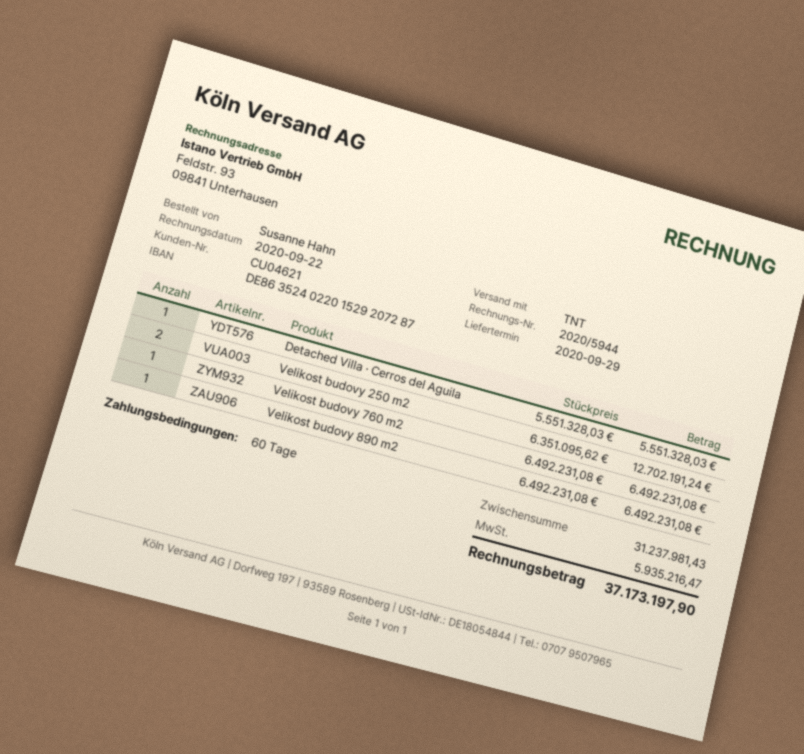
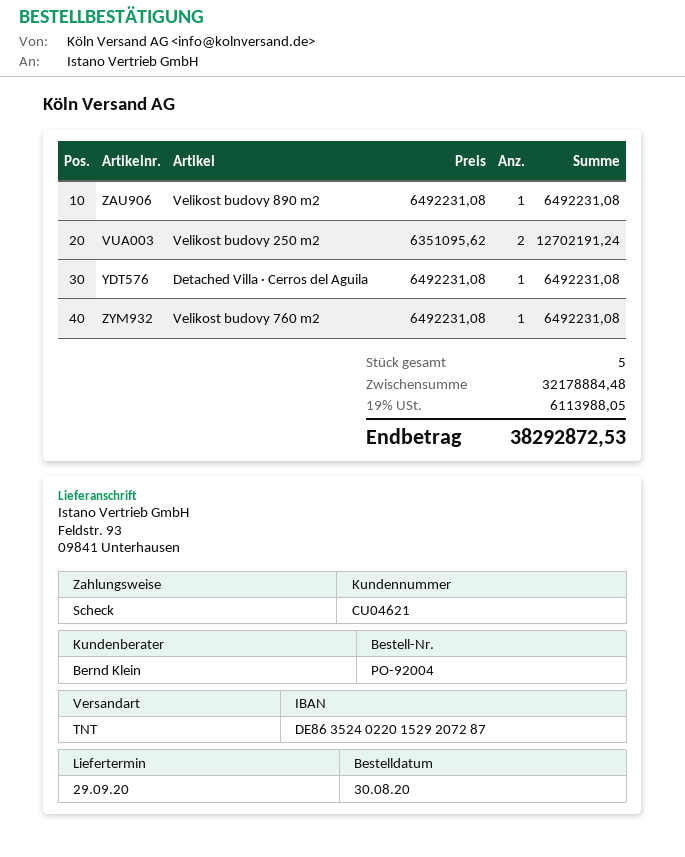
Detached Villa · Cerros del Aguila: 1 x 5551328.03 = 5551328.03 -> 1 x 6492231.08 = 6492231.08
subtotal: 31237981.43 -> 32178884.48
tax: 5935216.47 -> 6113988.05
total: 37173197.90 -> 38292872.53

